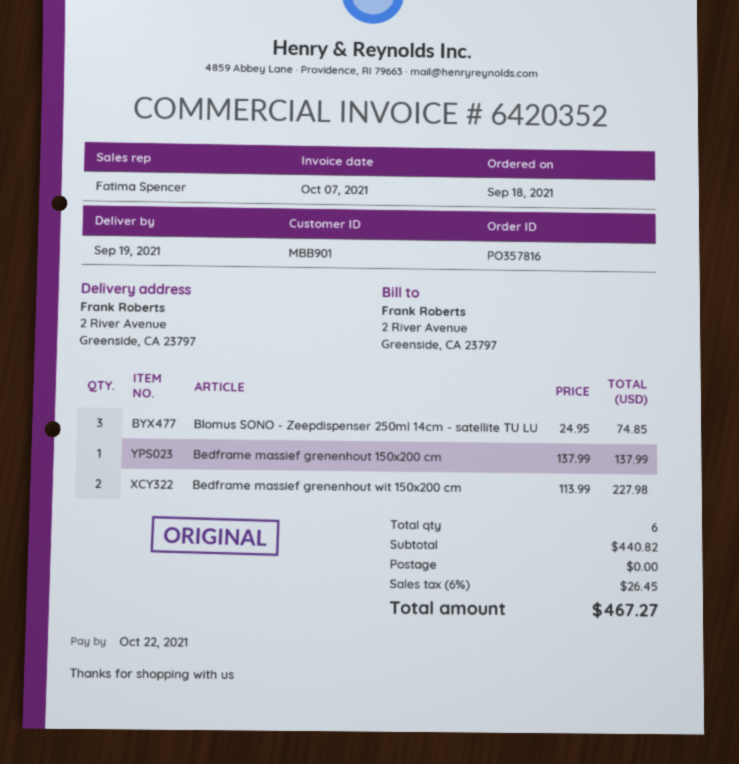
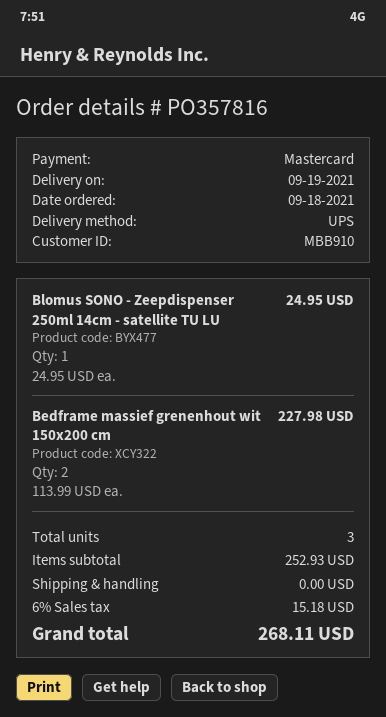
customer number: MBB901 -> MBB910
Blomus SONO - Zeepdispenser 250ml 14cm - satellite TU LU: 3 x 24.95 = 74.85 -> 1 x 24.95 = 24.95
Bedframe massief grenenhout 150x200 cm: 1 x 137.99 = 137.99 -> none
total quantity: 6 -> 3
subtotal: 440.82 -> 252.93
tax: 6% = 26.45 -> 6% = 15.18
total: 467.27 -> 268.11

